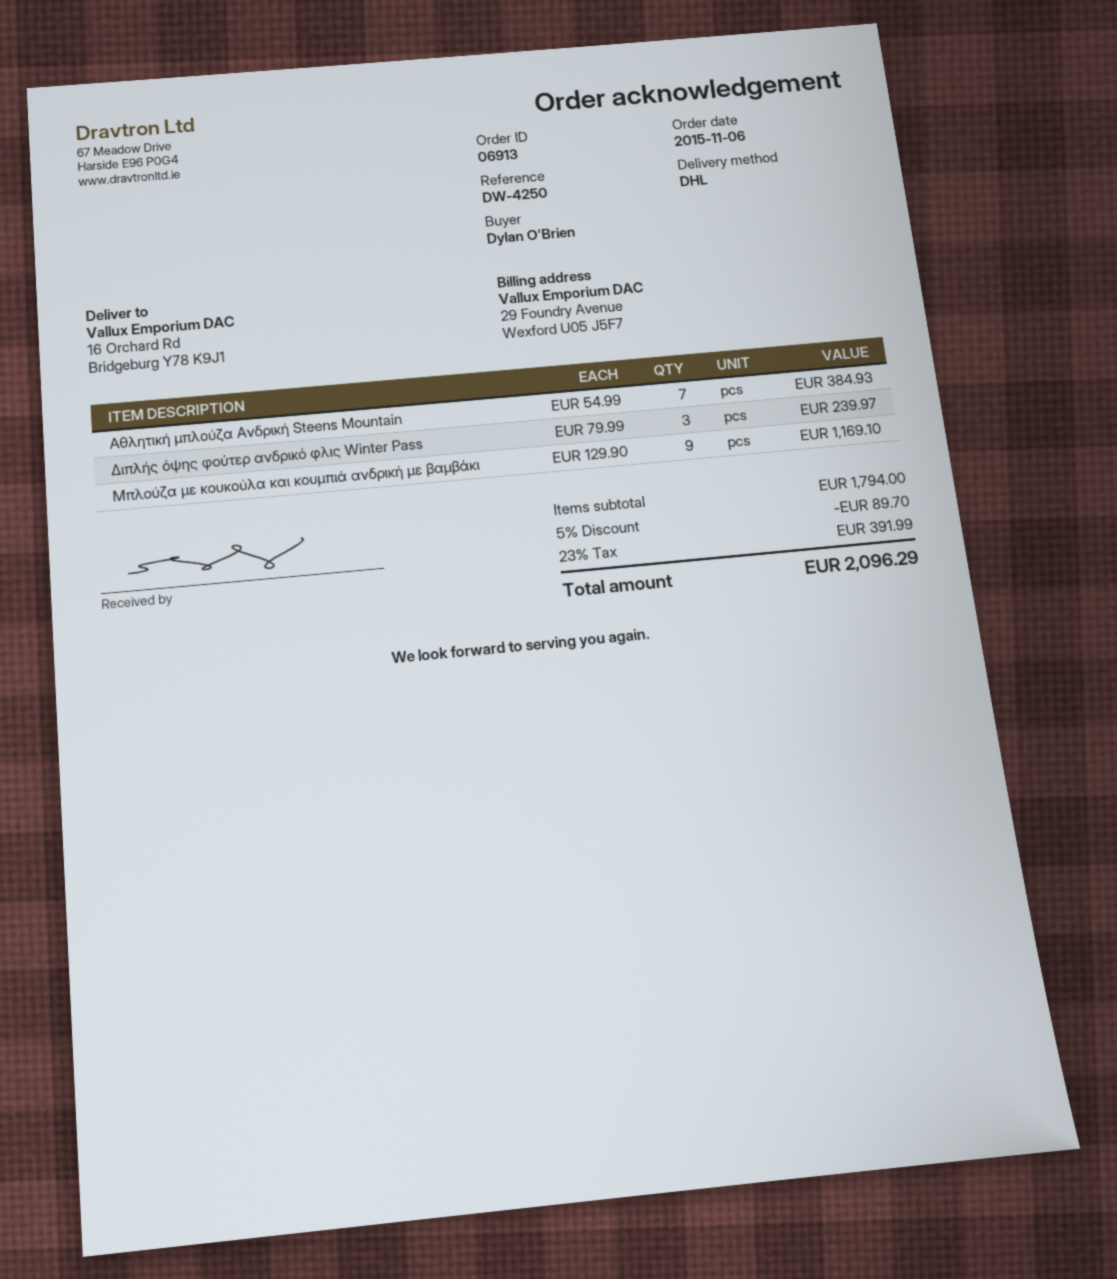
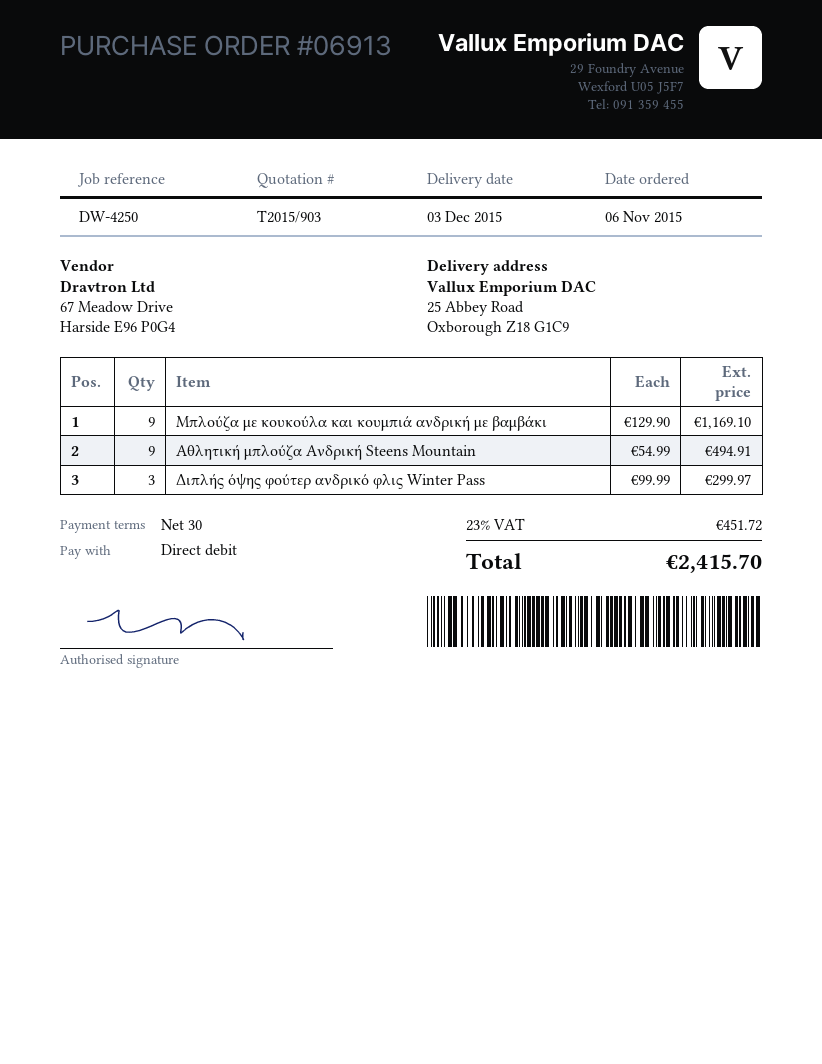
ship to: 16 Orchard Rd, Bridgeburg Y78 K9J1 -> 25 Abbey Road, Oxborough Z18 G1C9
Αθλητική μπλούζα Ανδρική Steens Mountain: 7 x 54.99 = 384.93 -> 9 x 54.99 = 494.91
Διπλής όψης φούτερ ανδρικό φλις Winter Pass: 3 x 79.99 = 239.97 -> 3 x 99.99 = 299.97
discount: 5% = 89.70 -> none
tax: 23% = 391.99 -> 23% = 451.72
total: 2096.29 -> 2415.70

